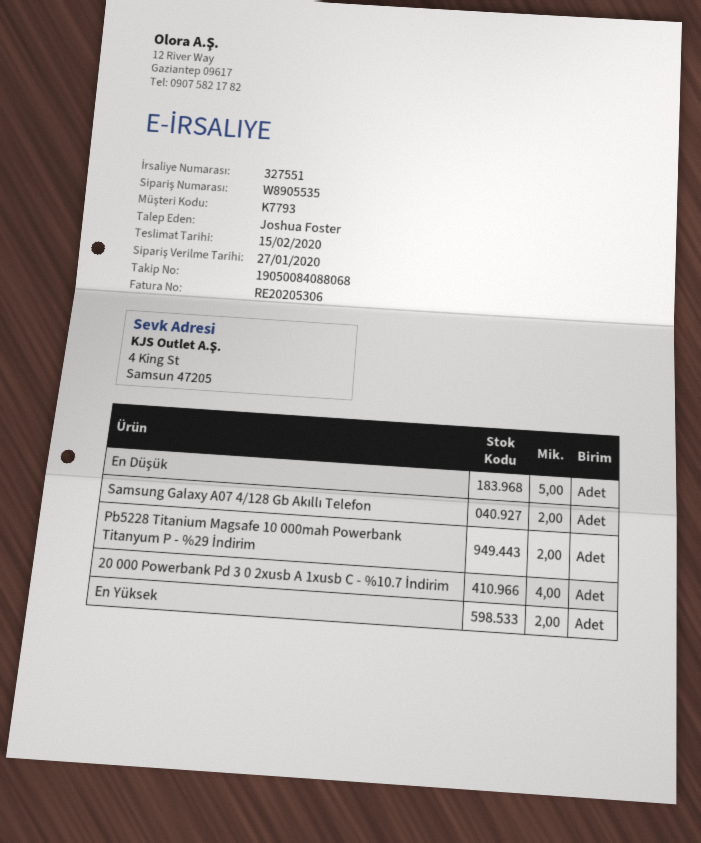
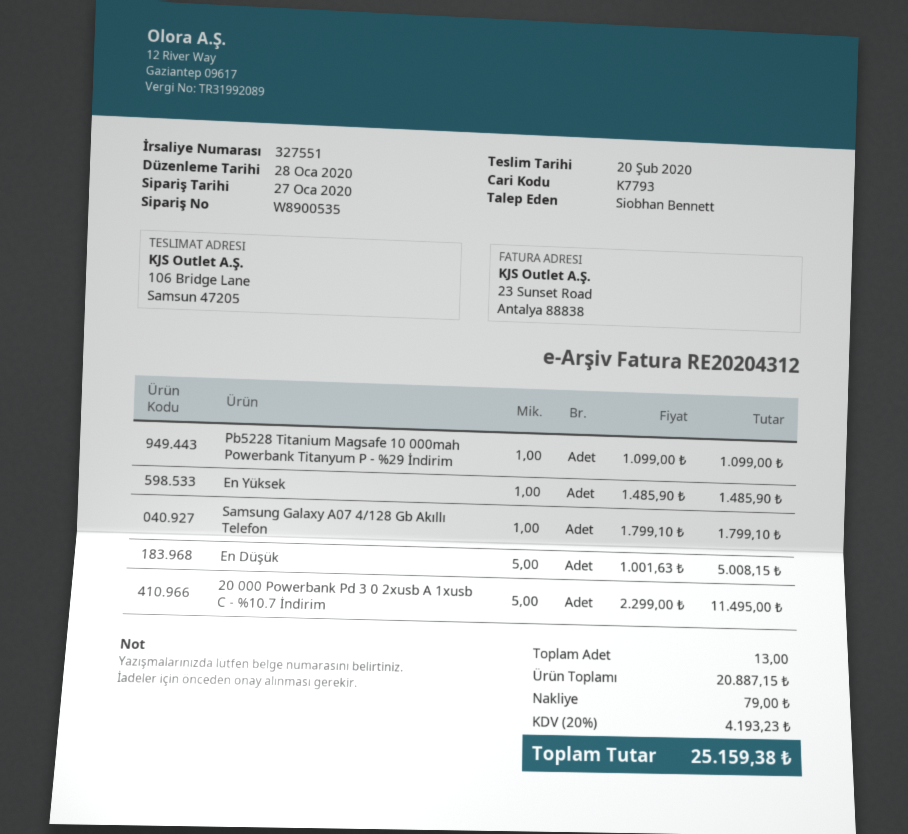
order number: W8905535 -> W8900535
delivery date: 2020-02-15 -> 2020-02-20
invoice number: RE20205306 -> RE20204312
ordered by: Joshua Foster -> Siobhan Bennett
ship to: 4 King St, Samsun 47205 -> 106 Bridge Lane, Samsun 47205
Samsung Galaxy A07 4/128 Gb Akıllı Telefon: 2 -> 1
Pb5228 Titanium Magsafe 10 000mah Powerbank Titanyum P - %29 İndirim: 2 -> 1
20 000 Powerbank Pd 3 0 2xusb A 1xusb C - %10.7 İndirim: 4 -> 5
En Yüksek: 2 -> 1

